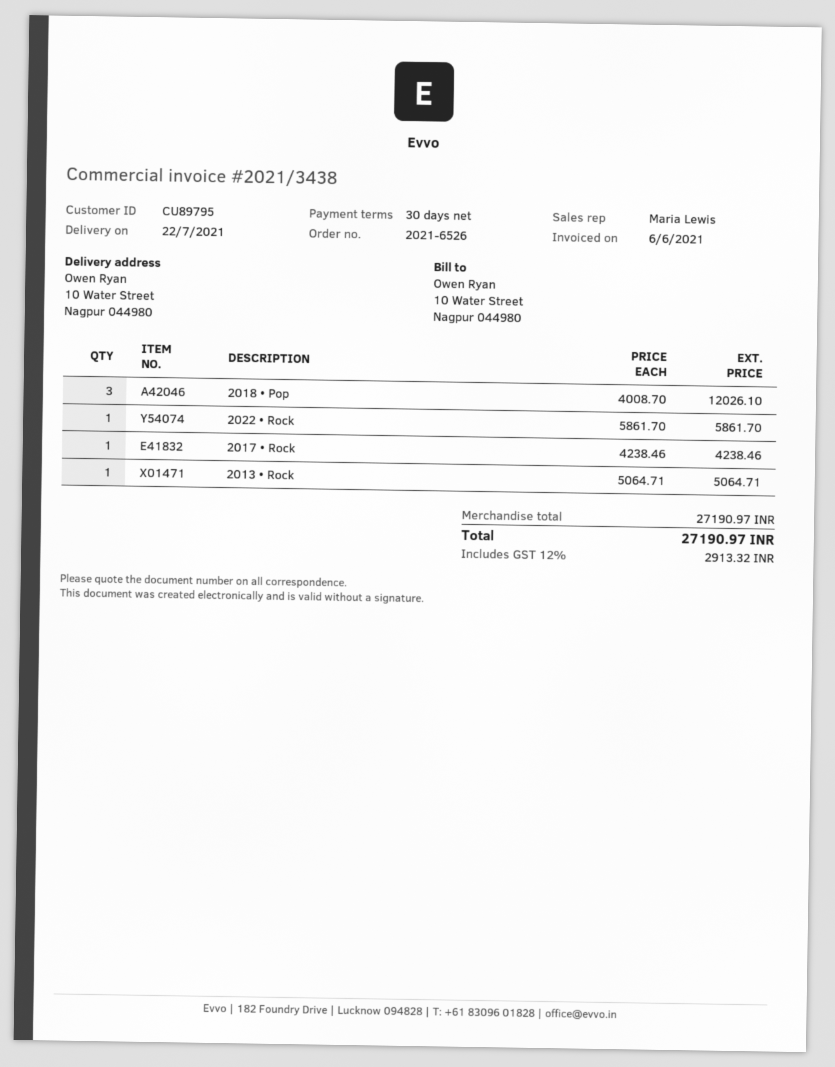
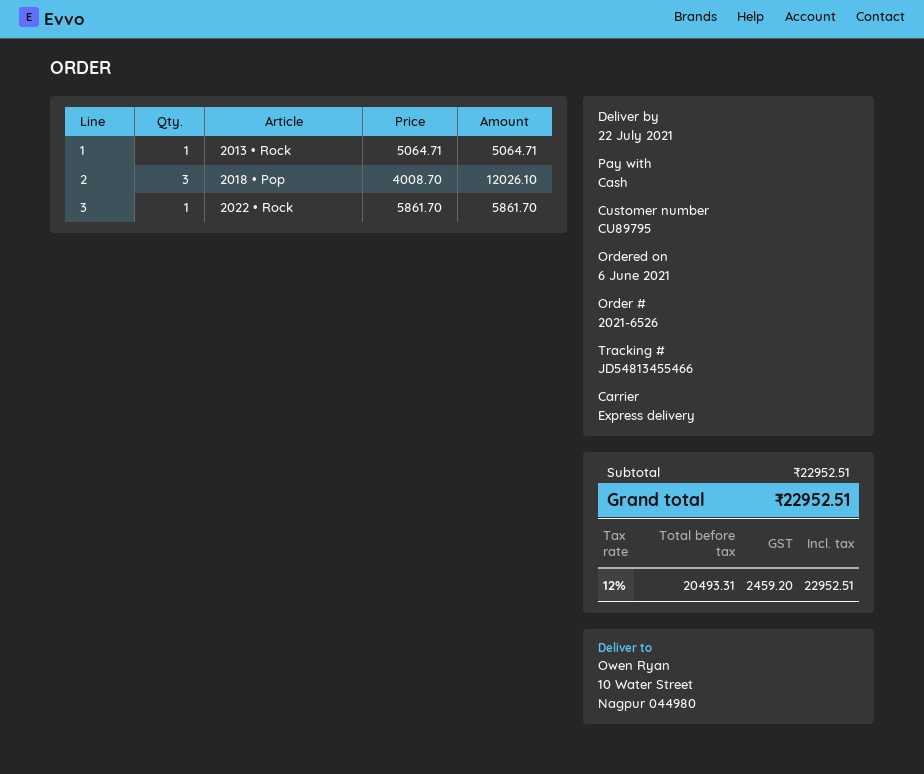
2017 • Rock: 1 x 4238.46 = 4238.46 -> none
subtotal: 27190.97 -> 22952.51
tax: 12% = 2913.32 -> 12% = 2459.20
total: 27190.97 -> 22952.51

